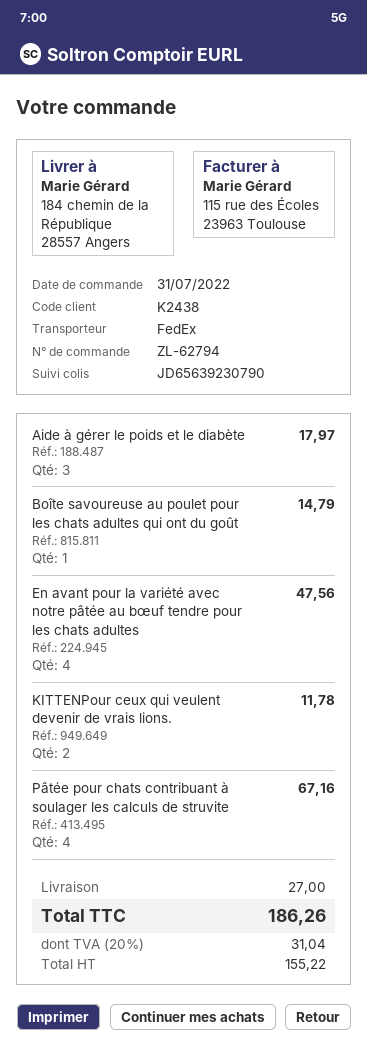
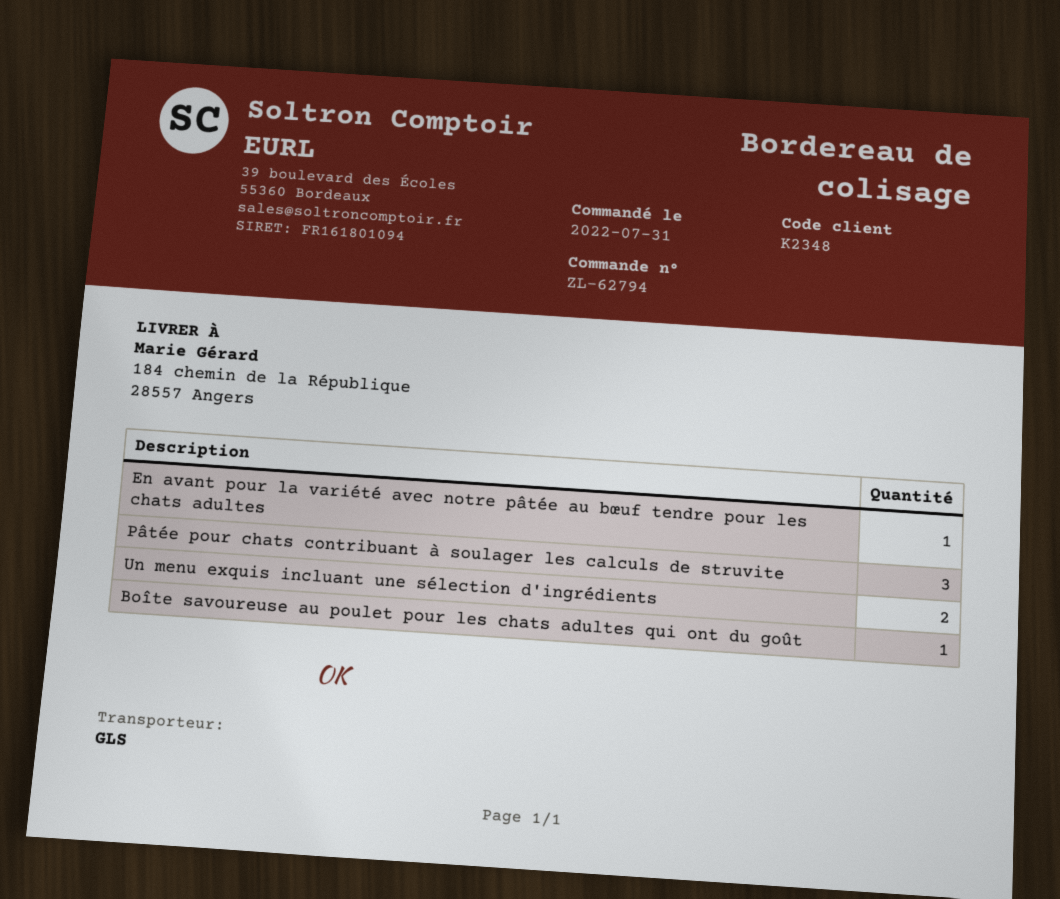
customer number: K2438 -> K2348
shipping method: FedEx -> GLS
Aide à gérer le poids et le diabète: 3 -> none
En avant pour la variété avec notre pâtée au bœuf tendre pour les chats adultes: 4 -> 1
KITTENPour ceux qui veulent devenir de vrais lions.: 2 -> none
Pâtée pour chats contribuant à soulager les calculs de struvite: 4 -> 3
Un menu exquis incluant une sélection d'ingrédients: none -> 2

